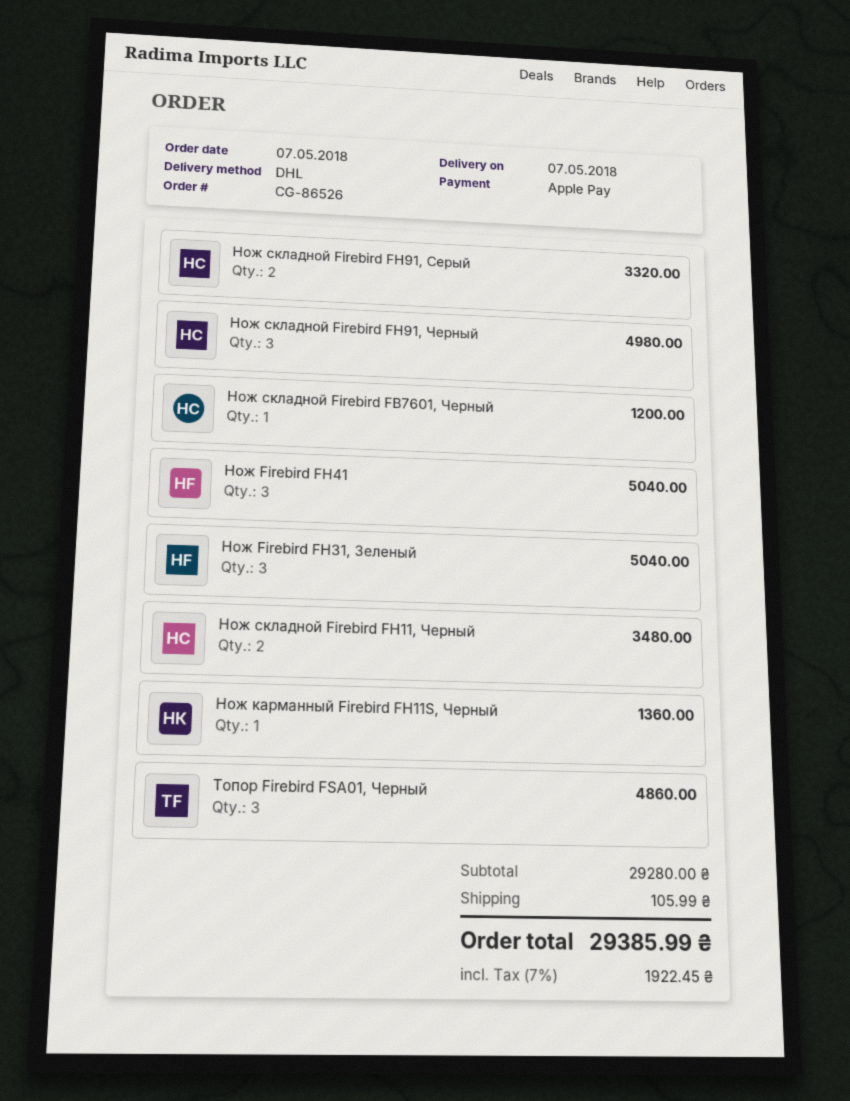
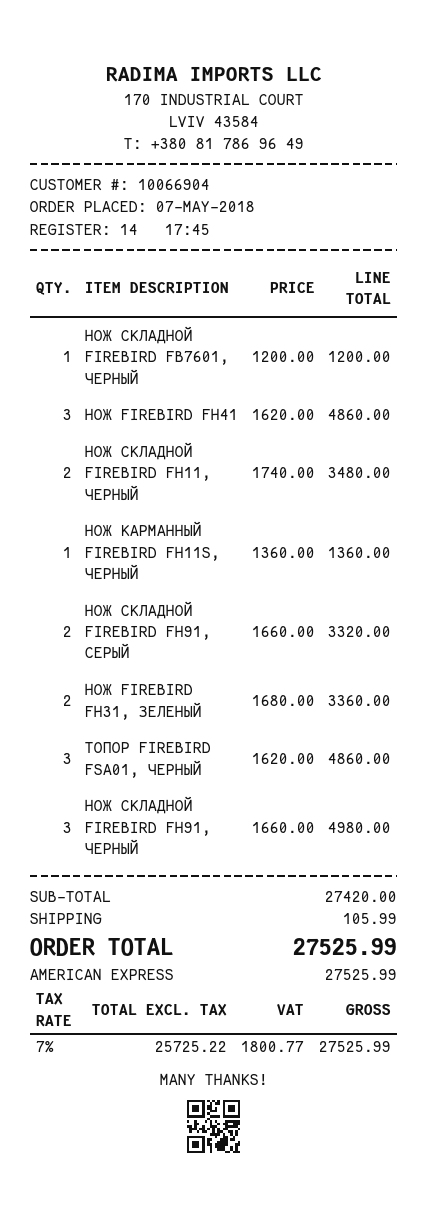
payment method: Apple Pay -> American Express
Нож Firebird FH41: 3 for 5040.00 -> 3 for 4860.00
Нож Firebird FH31, Зеленый: 3 for 5040.00 -> 2 for 3360.00
subtotal: 29280.00 -> 27420.00
tax: 7% = 1922.45 -> 7% = 1800.77
total: 29385.99 -> 27525.99

